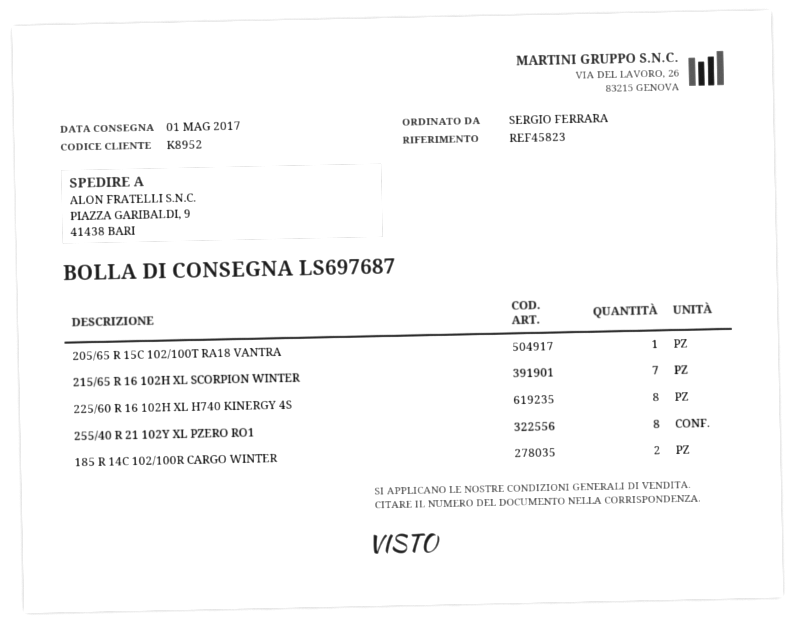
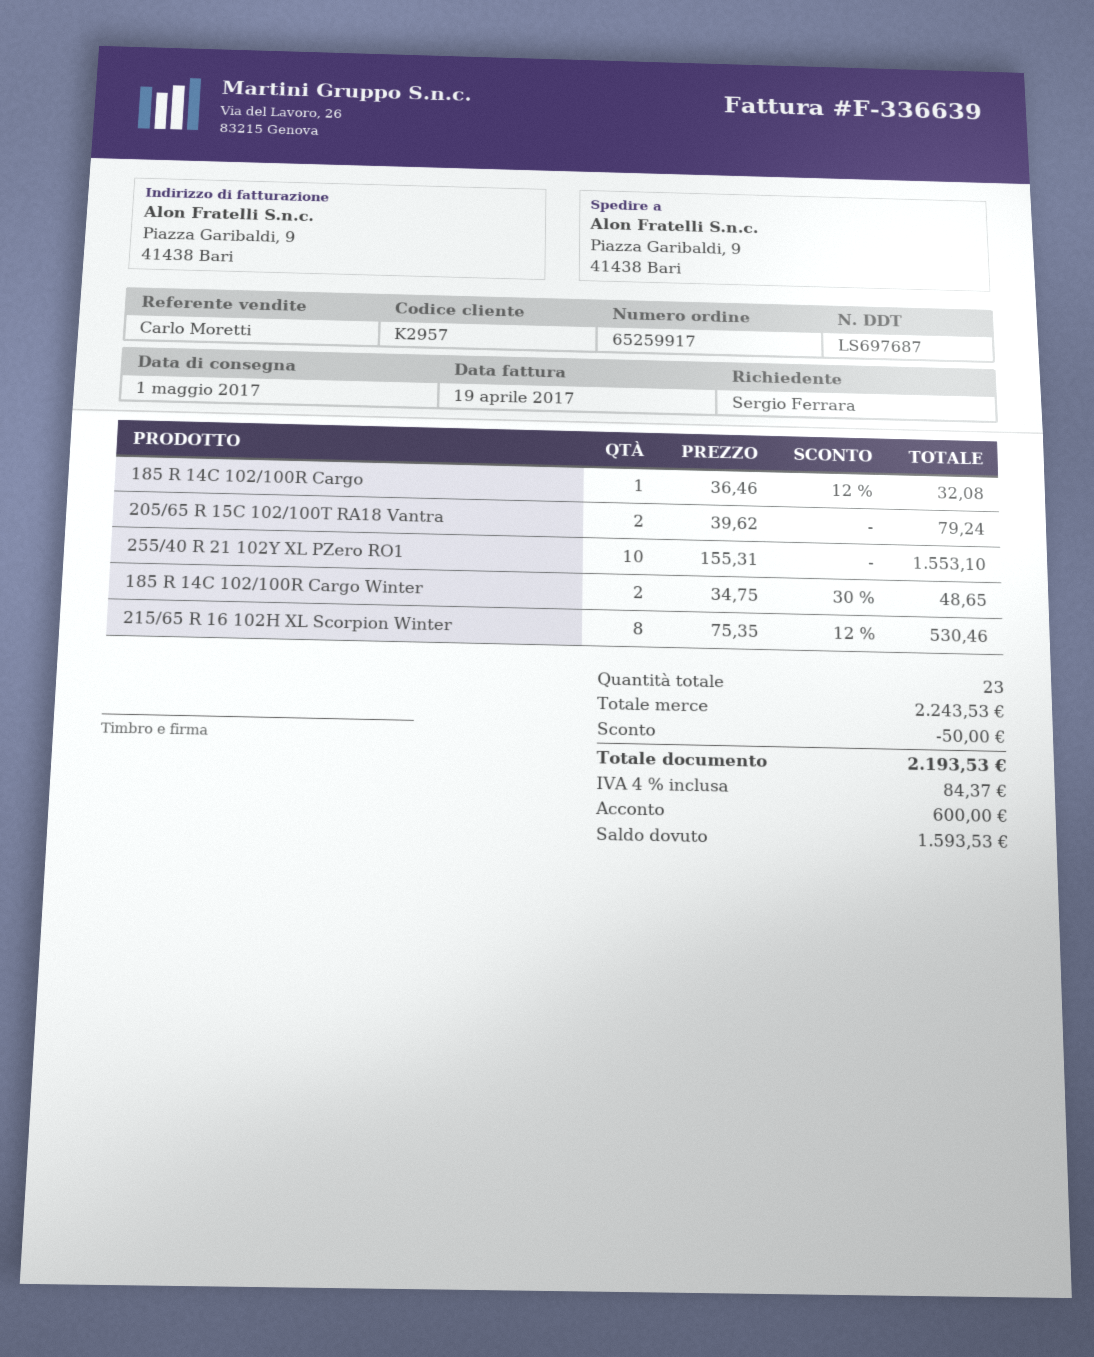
customer number: K8952 -> K2957
205/65 R 15C 102/100T RA18 VANTRA: 1 -> 2
215/65 R 16 102H XL SCORPION WINTER: 7 -> 8
225/60 R 16 102H XL H740 KINERGY 4S: 8 -> none
255/40 R 21 102Y XL PZERO RO1: 8 -> 10
185 R 14C 102/100R Cargo: none -> 1

